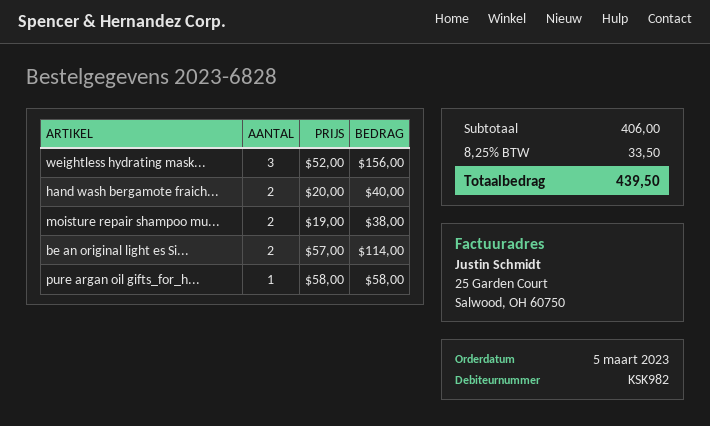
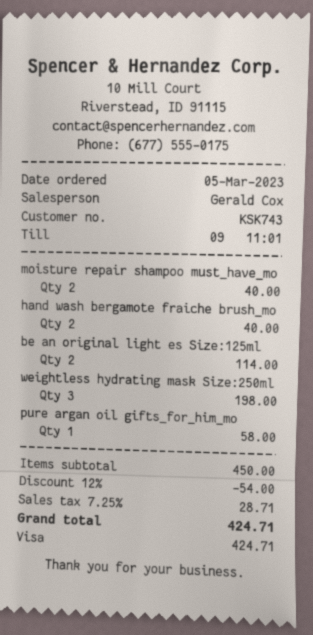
customer number: KSK982 -> KSK743
weightless hydrating mask...: 3 for 156.00 -> 3 for 198.00
moisture repair shampoo mu...: 2 for 38.00 -> 2 for 40.00
subtotal: 406.00 -> 450.00
discount: none -> 12% = 54.00
tax: 8.25% = 33.50 -> 7.25% = 28.71
total: 439.50 -> 424.71

